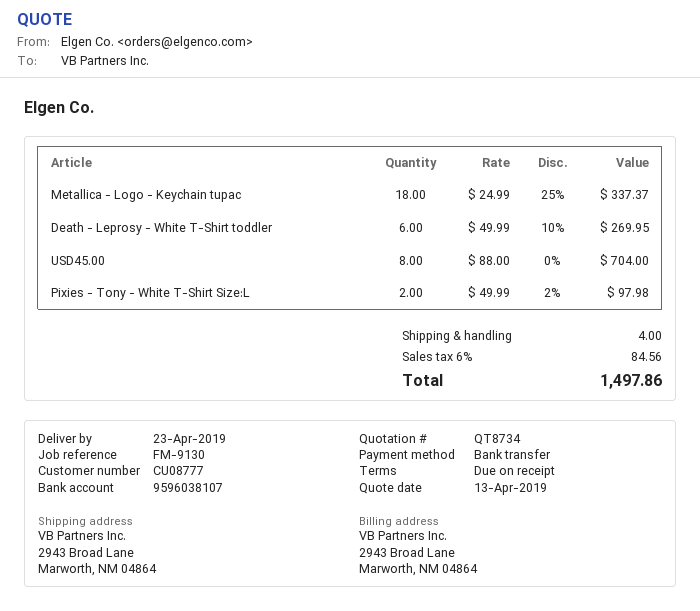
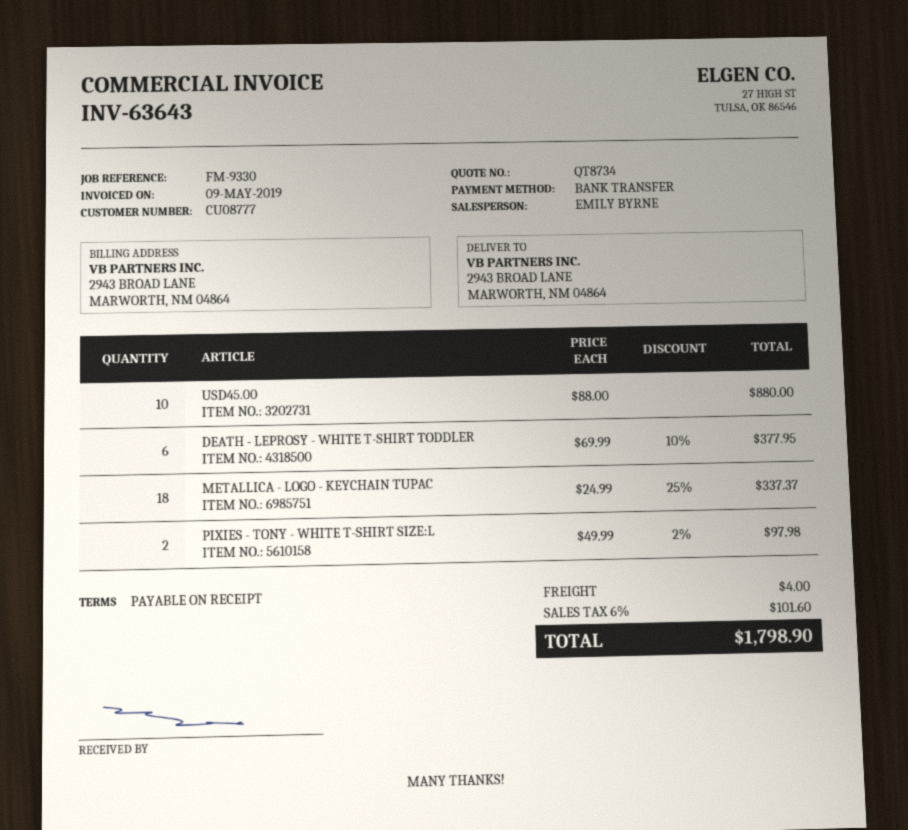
reference: FM-9130 -> FM-9330
Death - Leprosy - White T-Shirt toddler: 6 x 49.99 - 10% = 269.95 -> 6 x 69.99 - 10% = 377.95
USD45.00: 8 x 88.00 = 704.00 -> 10 x 88.00 = 880.00
tax: 6% = 84.56 -> 6% = 101.60
total: 1497.86 -> 1798.90

